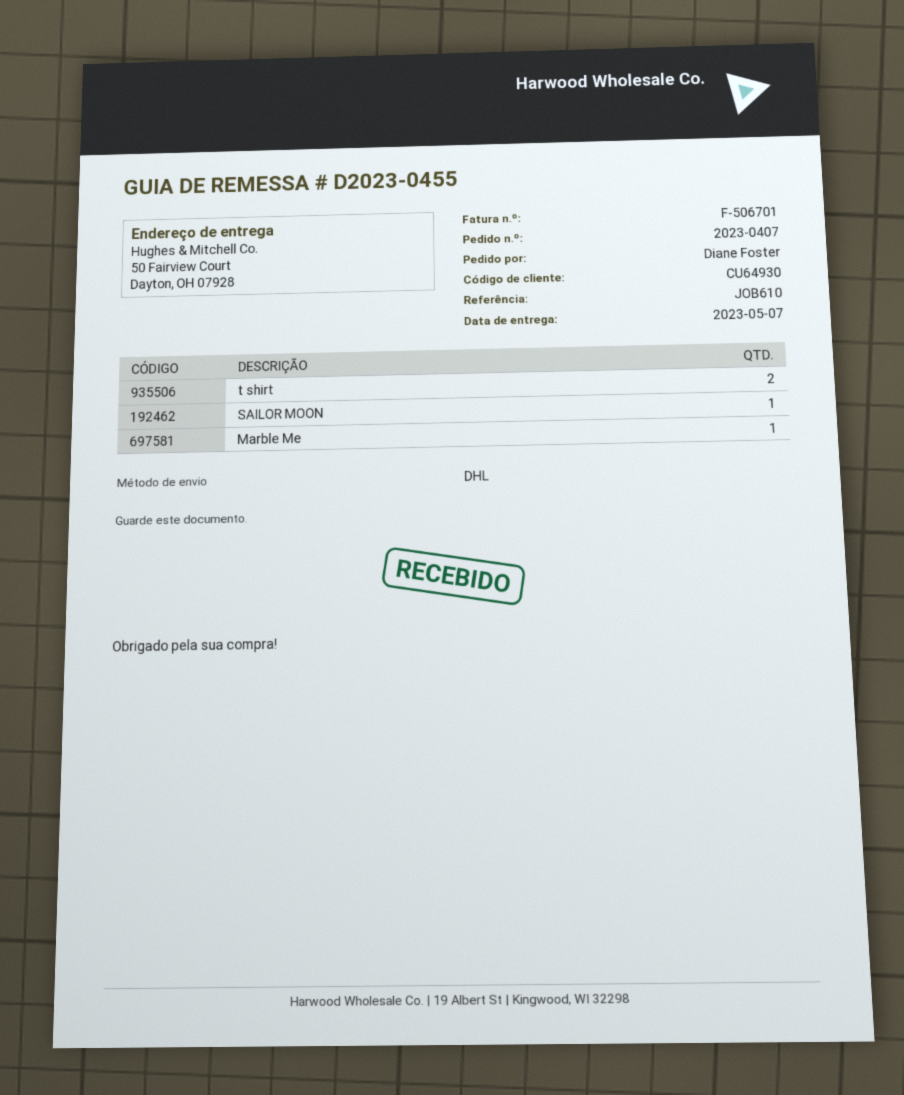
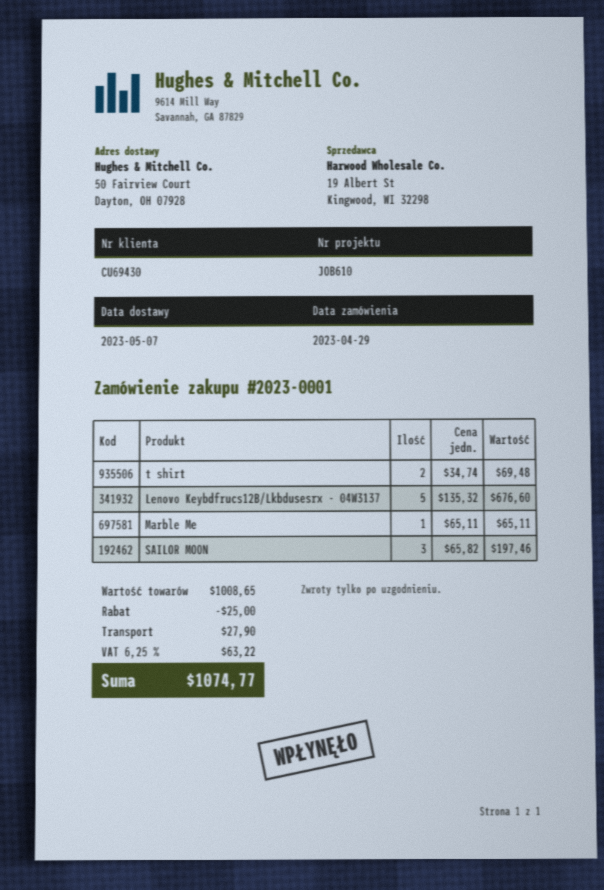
order number: 2023-0407 -> 2023-0001
customer number: CU64930 -> CU69430
SAILOR MOON: 1 -> 3
Lenovo Keybdfrucs12B/Lkbdusesrx - 04W3137: none -> 5

